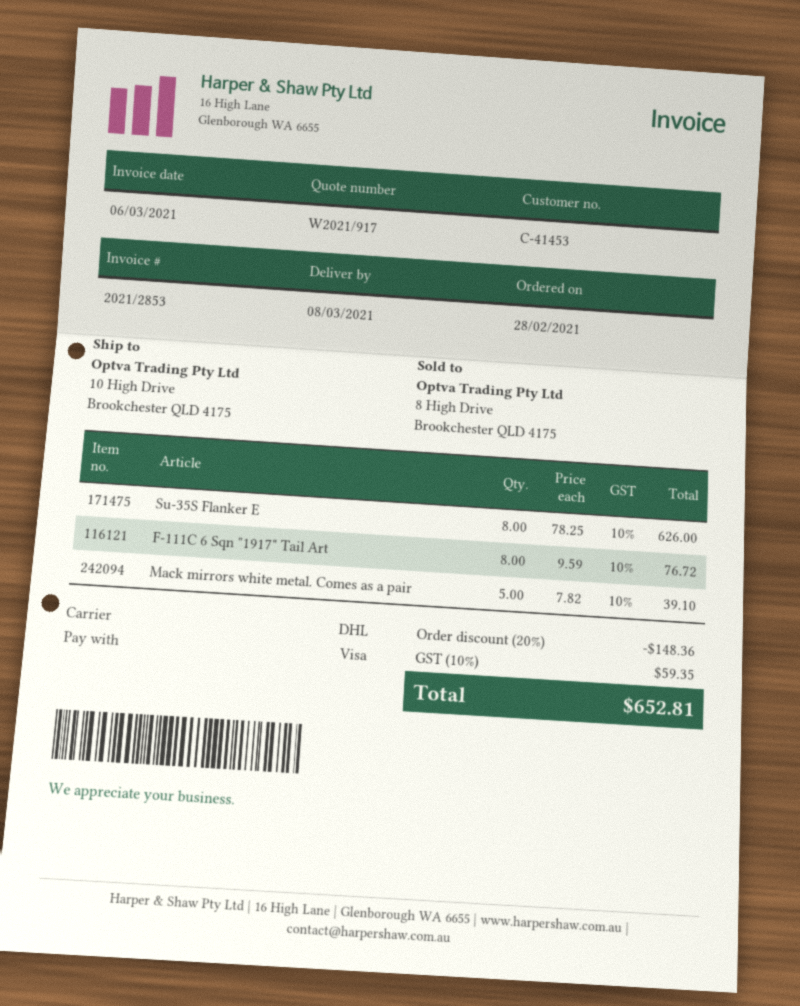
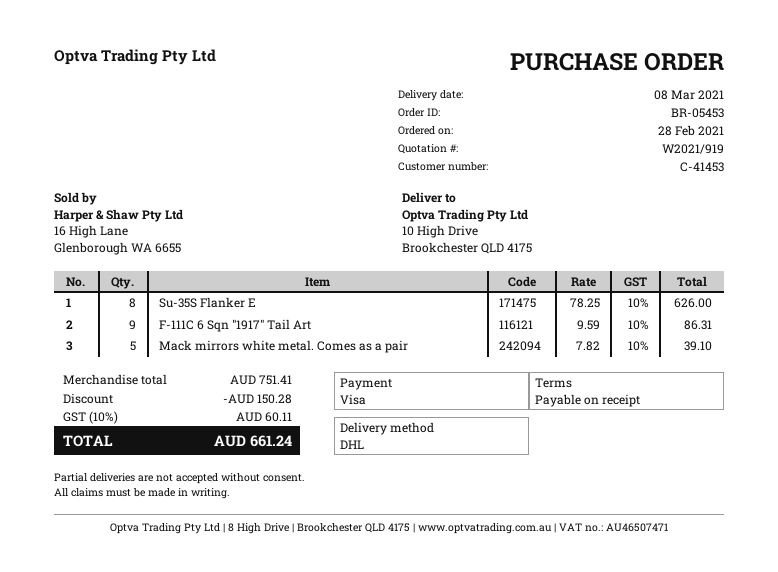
quote number: W2021/917 -> W2021/919
F-111C 6 Sqn "1917" Tail Art: 8 x 9.59 = 76.72 -> 9 x 9.59 = 86.31
discount: 148.36 -> 150.28
tax: 10% = 59.35 -> 10% = 60.11
total: 652.81 -> 661.24

